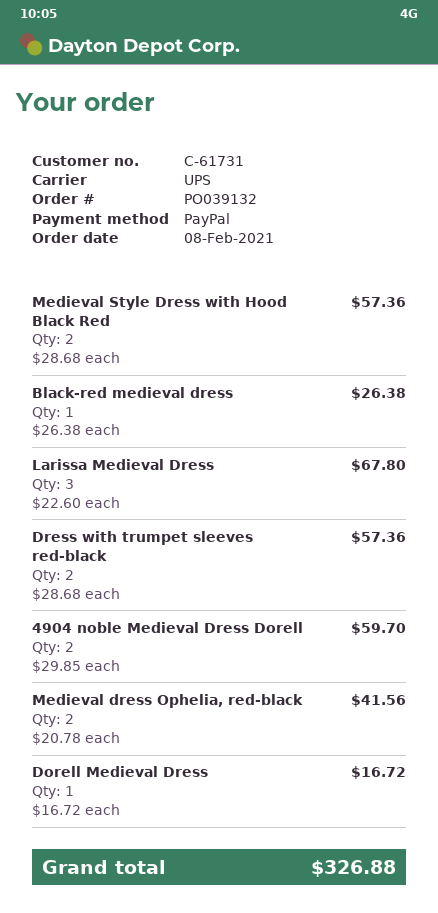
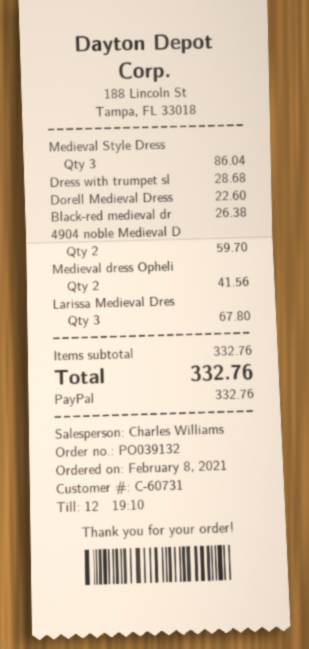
customer number: C-61731 -> C-60731
Medieval Style Dress with Hood Black Red: 2 for 57.36 -> 3 for 86.04
Dress with trumpet sleeves red-black: 2 for 57.36 -> 1 for 28.68
Dorell Medieval Dress: 1 for 16.72 -> 1 for 22.60
total: 326.88 -> 332.76

